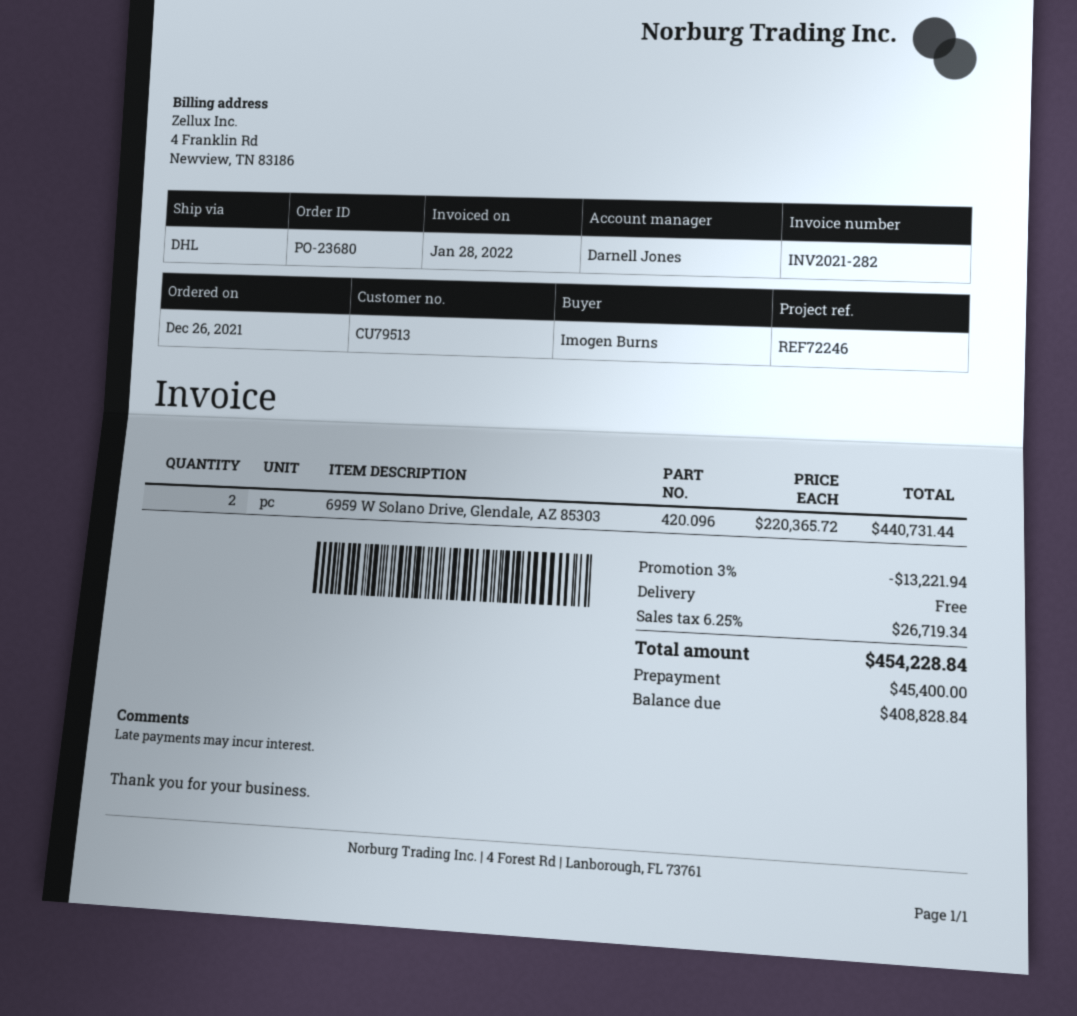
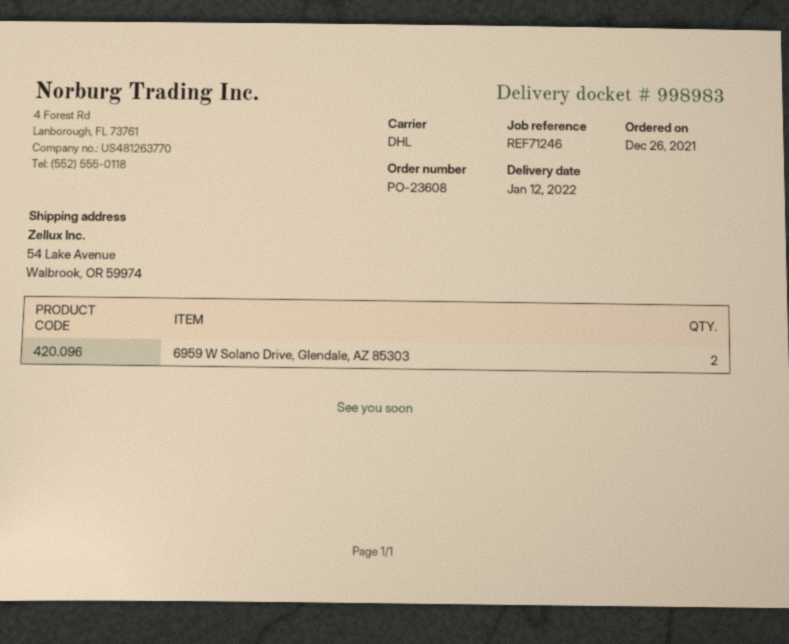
order number: PO-23680 -> PO-23608
reference: REF72246 -> REF71246

